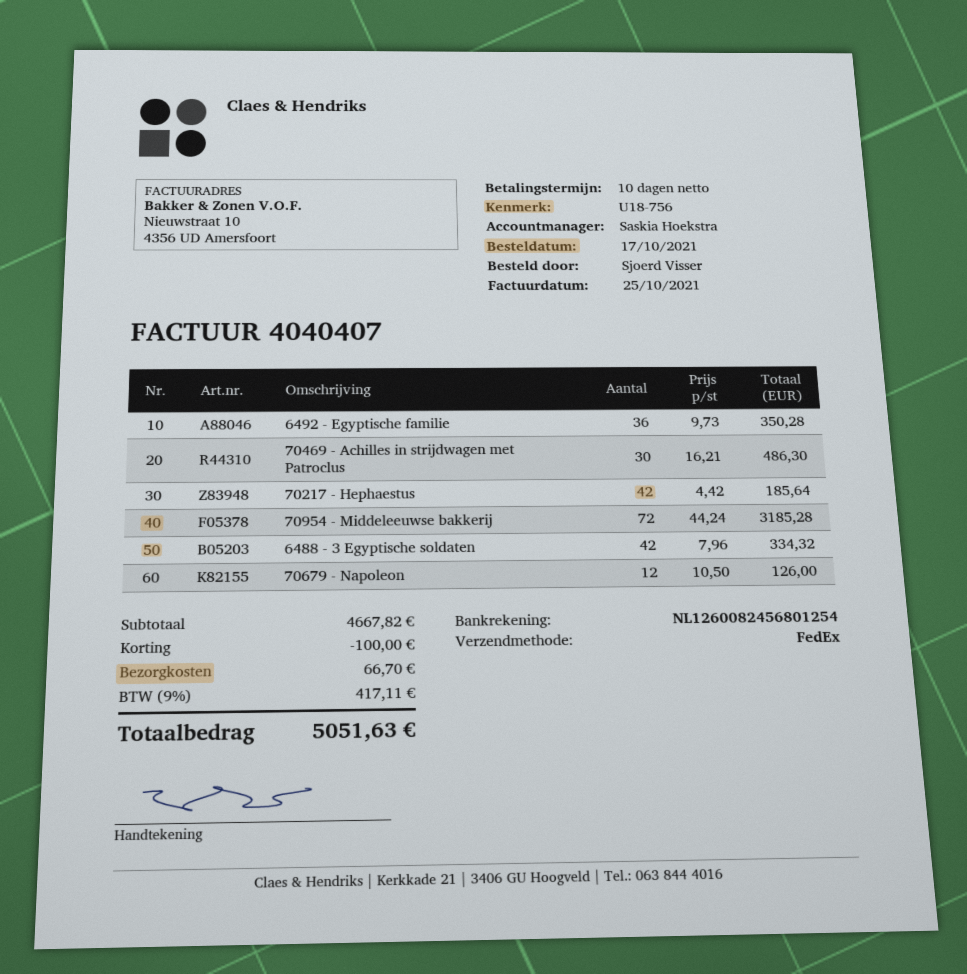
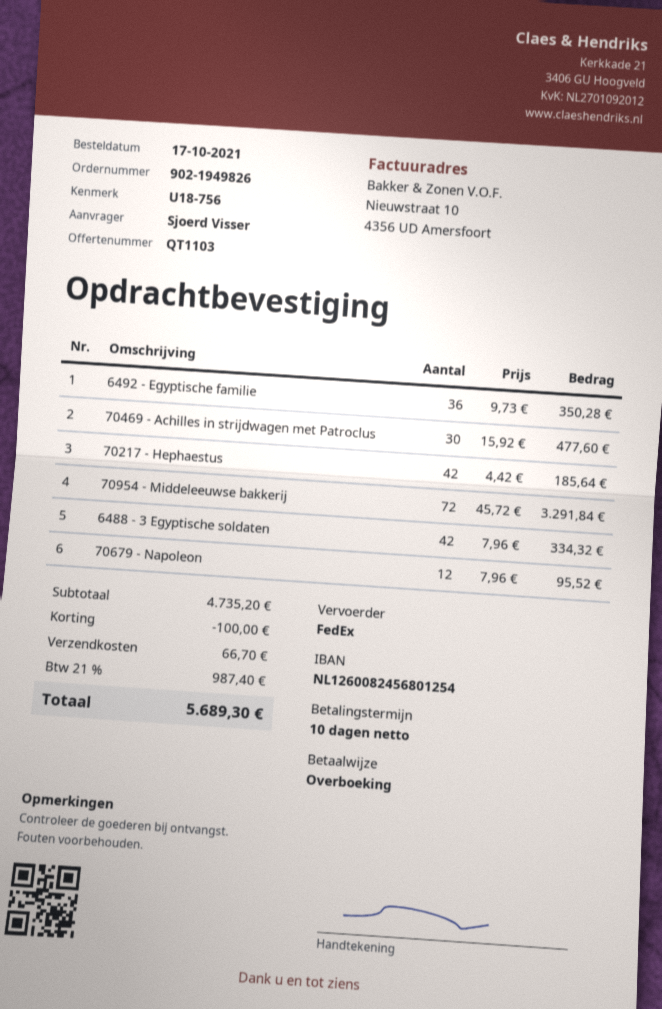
70469 - Achilles in strijdwagen met Patroclus: 30 x 16.21 = 486.30 -> 30 x 15.92 = 477.60
70954 - Middeleeuwse bakkerij: 72 x 44.24 = 3185.28 -> 72 x 45.72 = 3291.84
70679 - Napoleon: 12 x 10.50 = 126.00 -> 12 x 7.96 = 95.52
subtotal: 4667.82 -> 4735.20
tax: 9% = 417.11 -> 21% = 987.40
total: 5051.63 -> 5689.30

